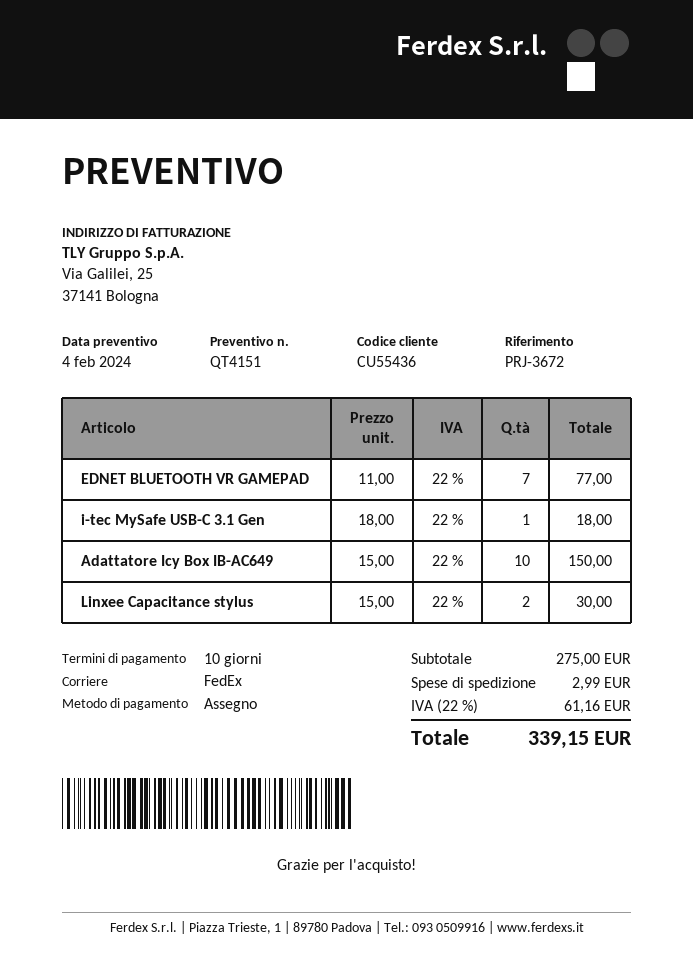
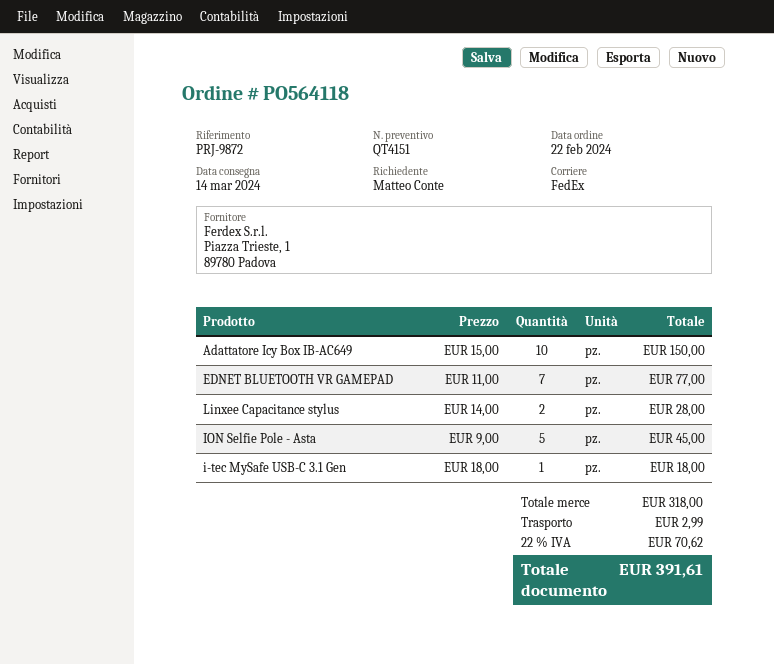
reference: PRJ-3672 -> PRJ-9872
Linxee Capacitance stylus: 2 x 15.00 = 30.00 -> 2 x 14.00 = 28.00
ION Selfie Pole - Asta: none -> 5 x 9.00 = 45.00
subtotal: 275.00 -> 318.00
tax: 22% = 61.16 -> 22% = 70.62
total: 339.15 -> 391.61

